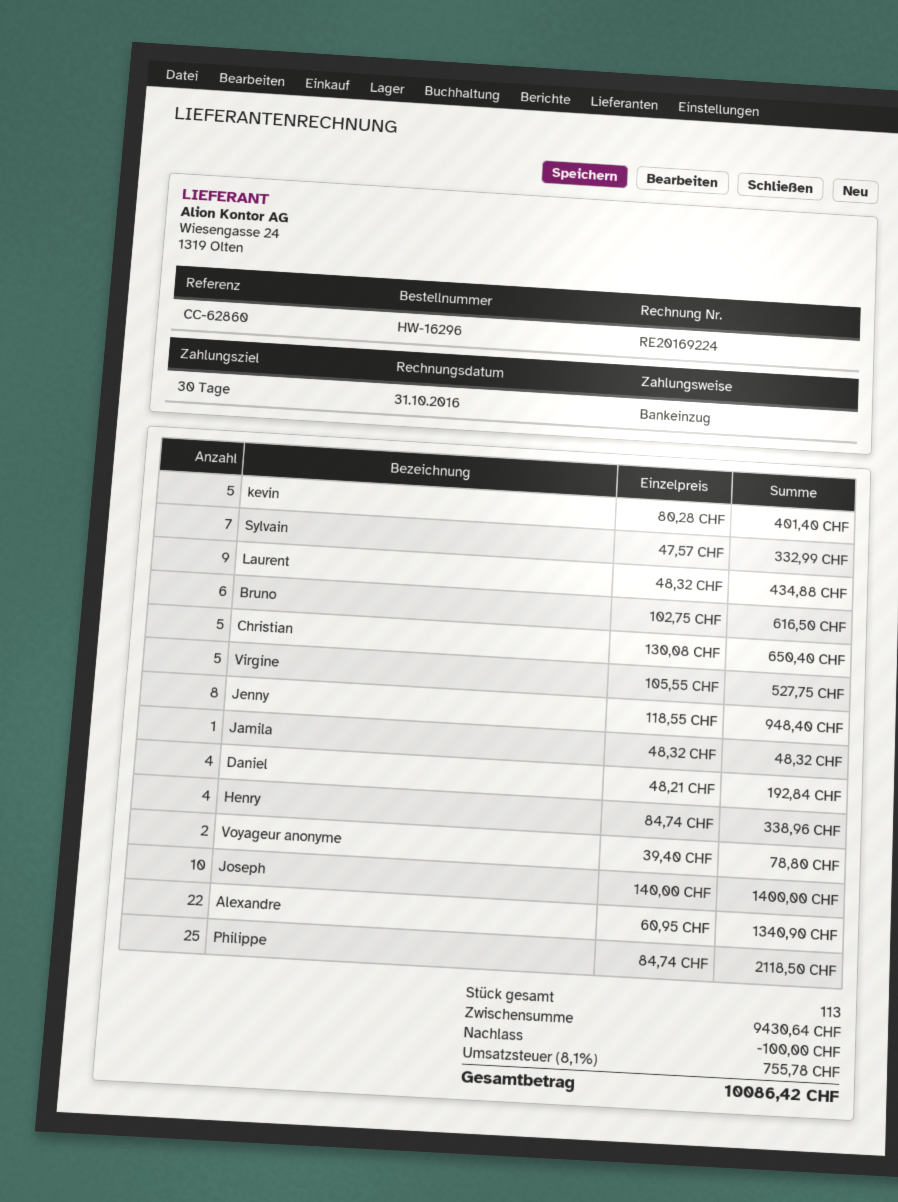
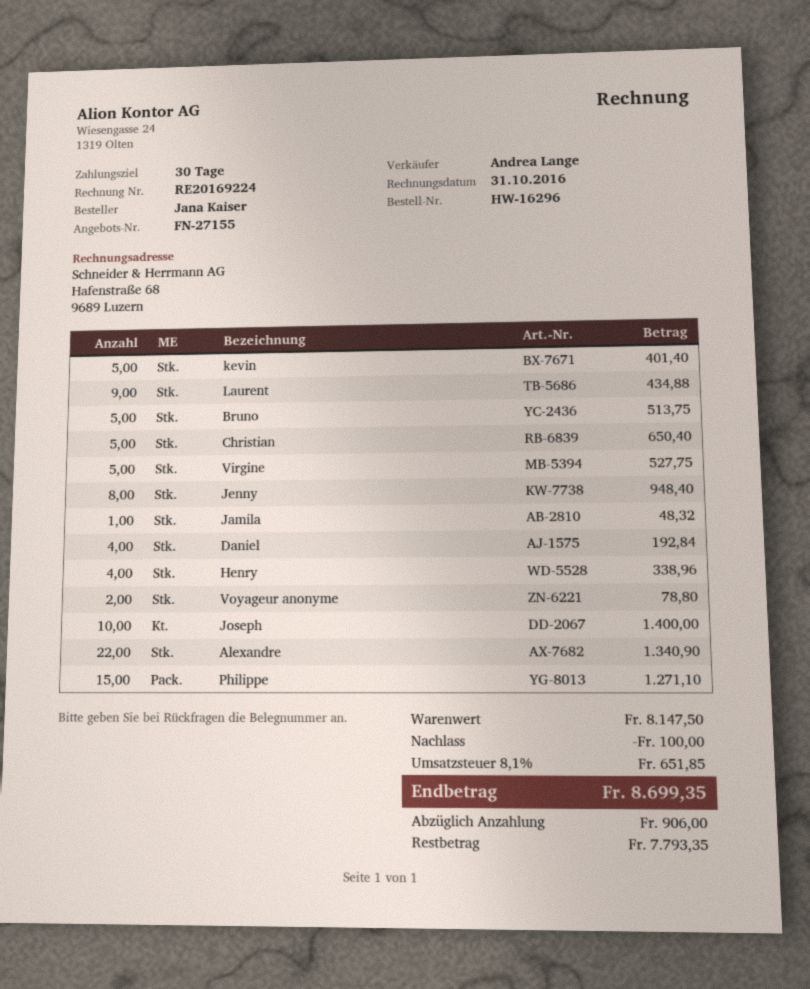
Sylvain: 7 for 332.99 -> none
Bruno: 6 for 616.50 -> 5 for 513.75
Philippe: 25 for 2118.50 -> 15 for 1271.10
subtotal: 9430.64 -> 8147.50
tax: 8.1% = 755.78 -> 8.1% = 651.85
total: 10086.42 -> 8699.35

